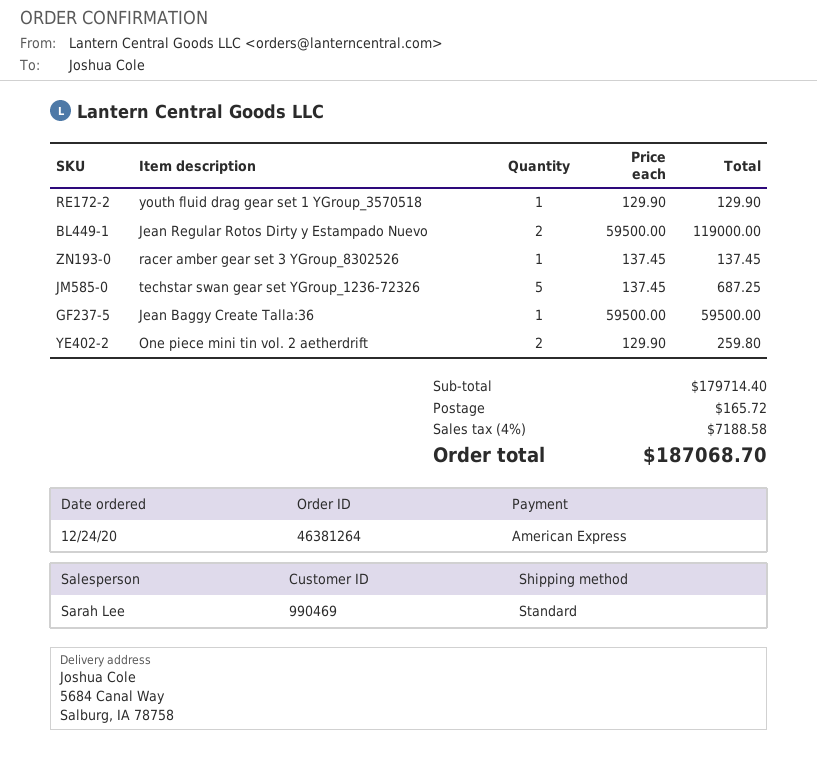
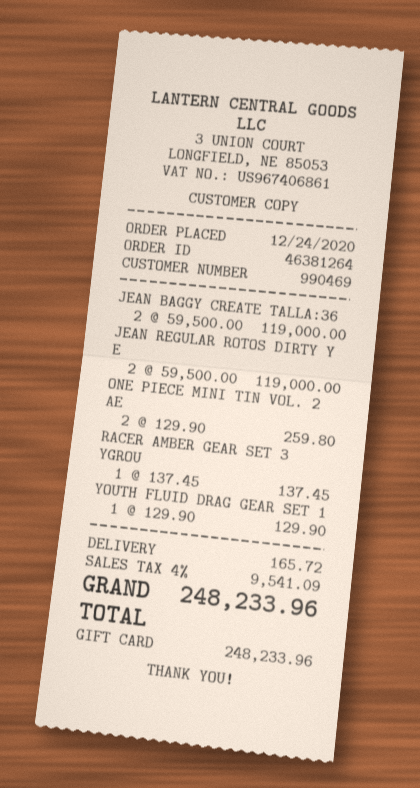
payment method: American Express -> gift card
techstar swan gear set YGroup_1236-72326: 5 x 137.45 = 687.25 -> none
Jean Baggy Create Talla:36: 1 x 59500.00 = 59500.00 -> 2 x 59500.00 = 119000.00
tax: 4% = 7188.58 -> 4% = 9541.09
total: 187068.70 -> 248233.96

